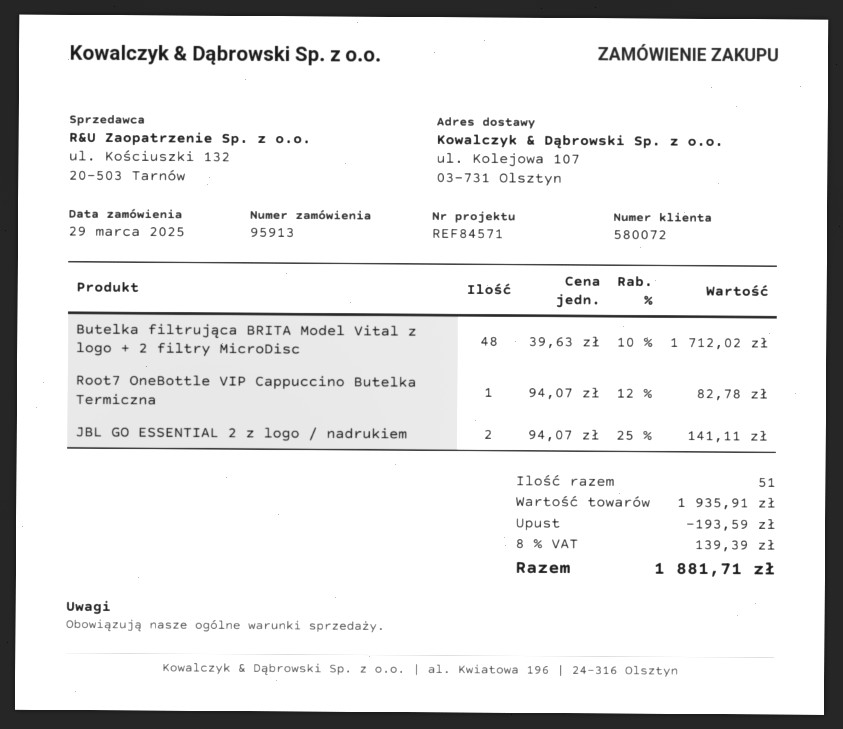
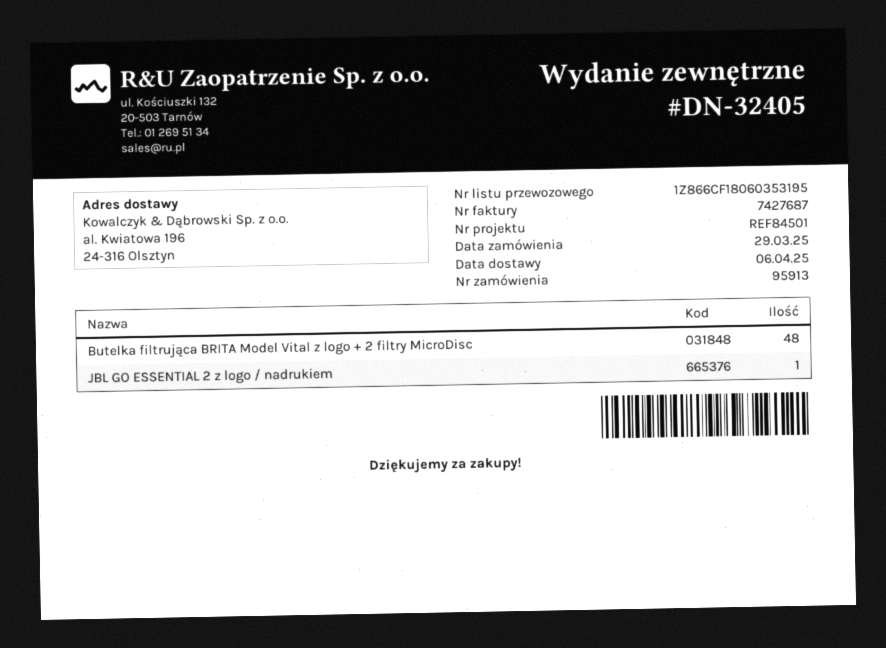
reference: REF84571 -> REF84501
ship to: ul. Kolejowa 107, 03-731 Olsztyn -> al. Kwiatowa 196, 24-316 Olsztyn
Root7 OneBottle VIP Cappuccino Butelka Termiczna: 1 -> none
JBL GO ESSENTIAL 2 z logo / nadrukiem: 2 -> 1

